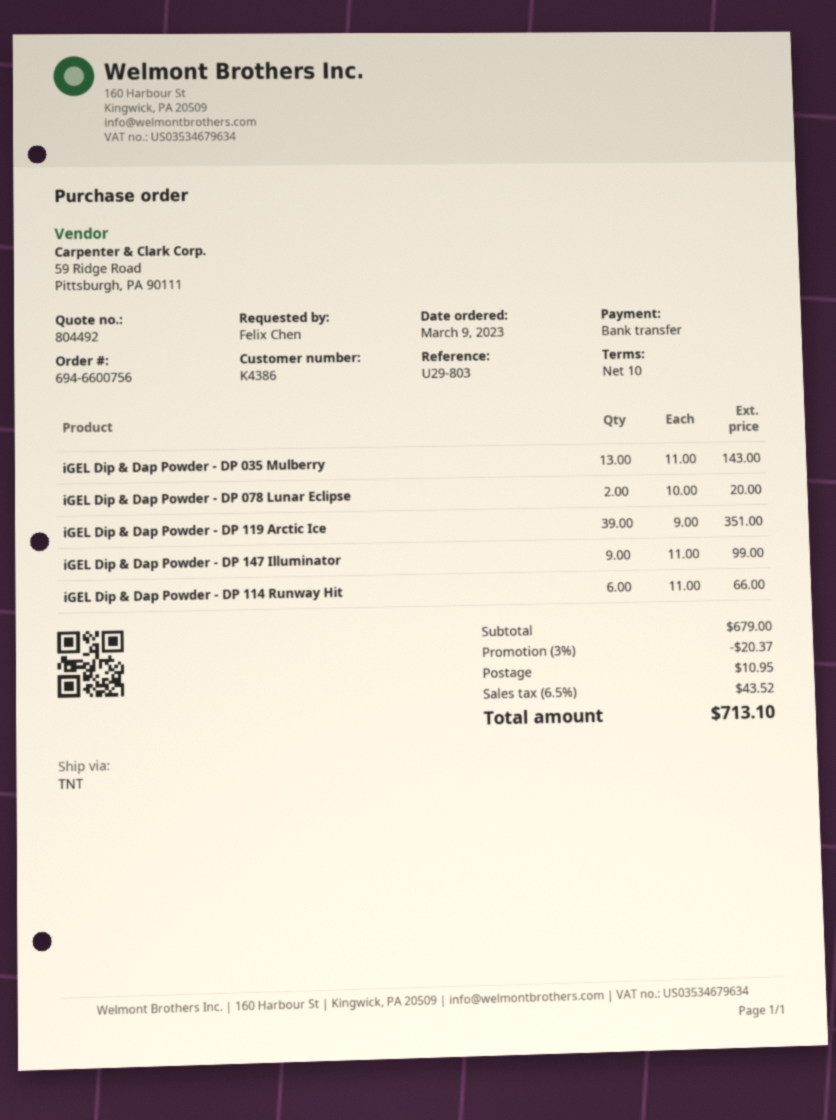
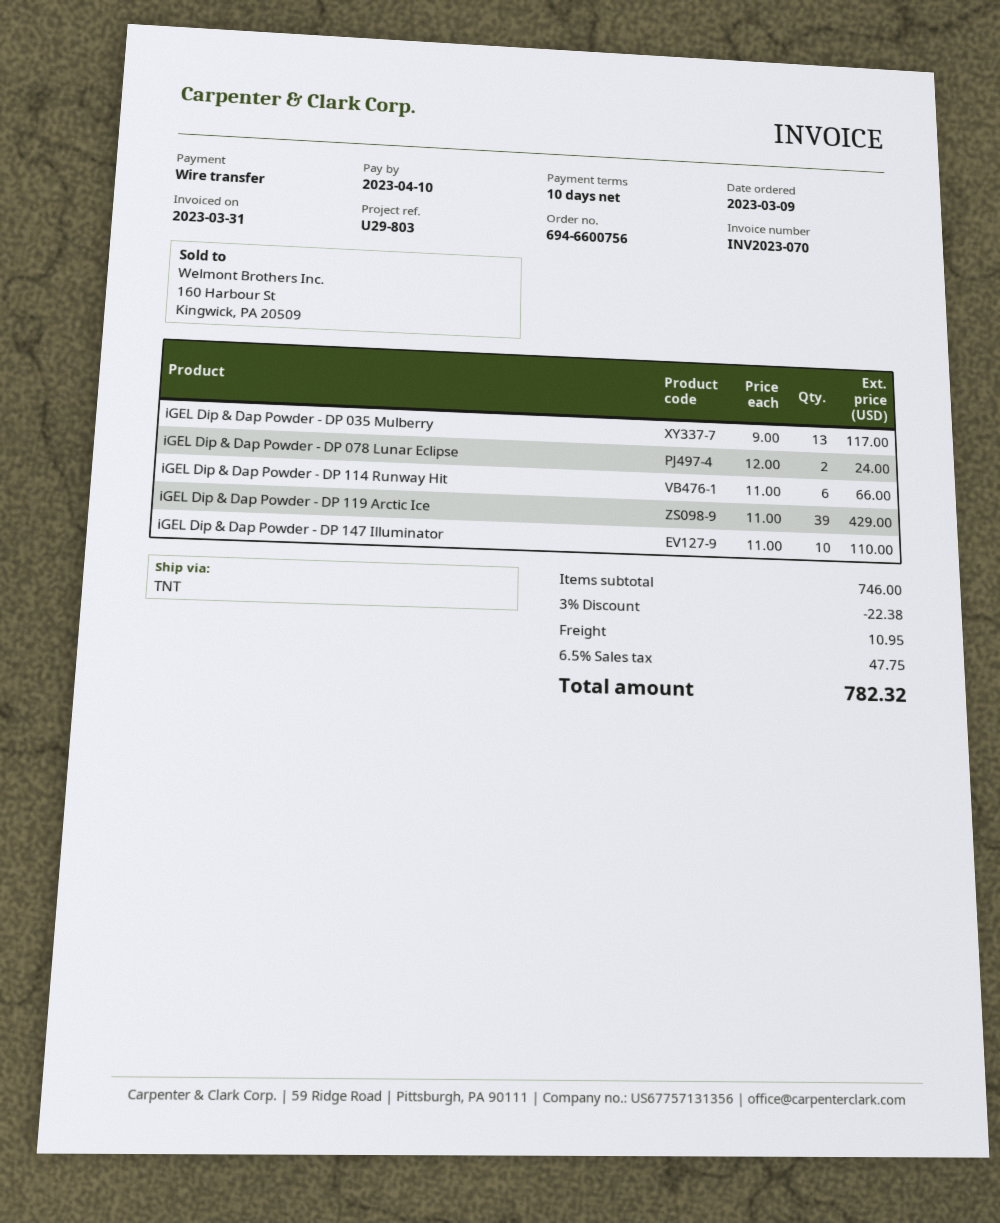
iGEL Dip & Dap Powder - DP 035 Mulberry: 13 x 11.00 = 143.00 -> 13 x 9.00 = 117.00
iGEL Dip & Dap Powder - DP 078 Lunar Eclipse: 2 x 10.00 = 20.00 -> 2 x 12.00 = 24.00
iGEL Dip & Dap Powder - DP 119 Arctic Ice: 39 x 9.00 = 351.00 -> 39 x 11.00 = 429.00
iGEL Dip & Dap Powder - DP 147 Illuminator: 9 x 11.00 = 99.00 -> 10 x 11.00 = 110.00
subtotal: 679.00 -> 746.00
discount: 3% = 20.37 -> 3% = 22.38
tax: 6.5% = 43.52 -> 6.5% = 47.75
total: 713.10 -> 782.32

